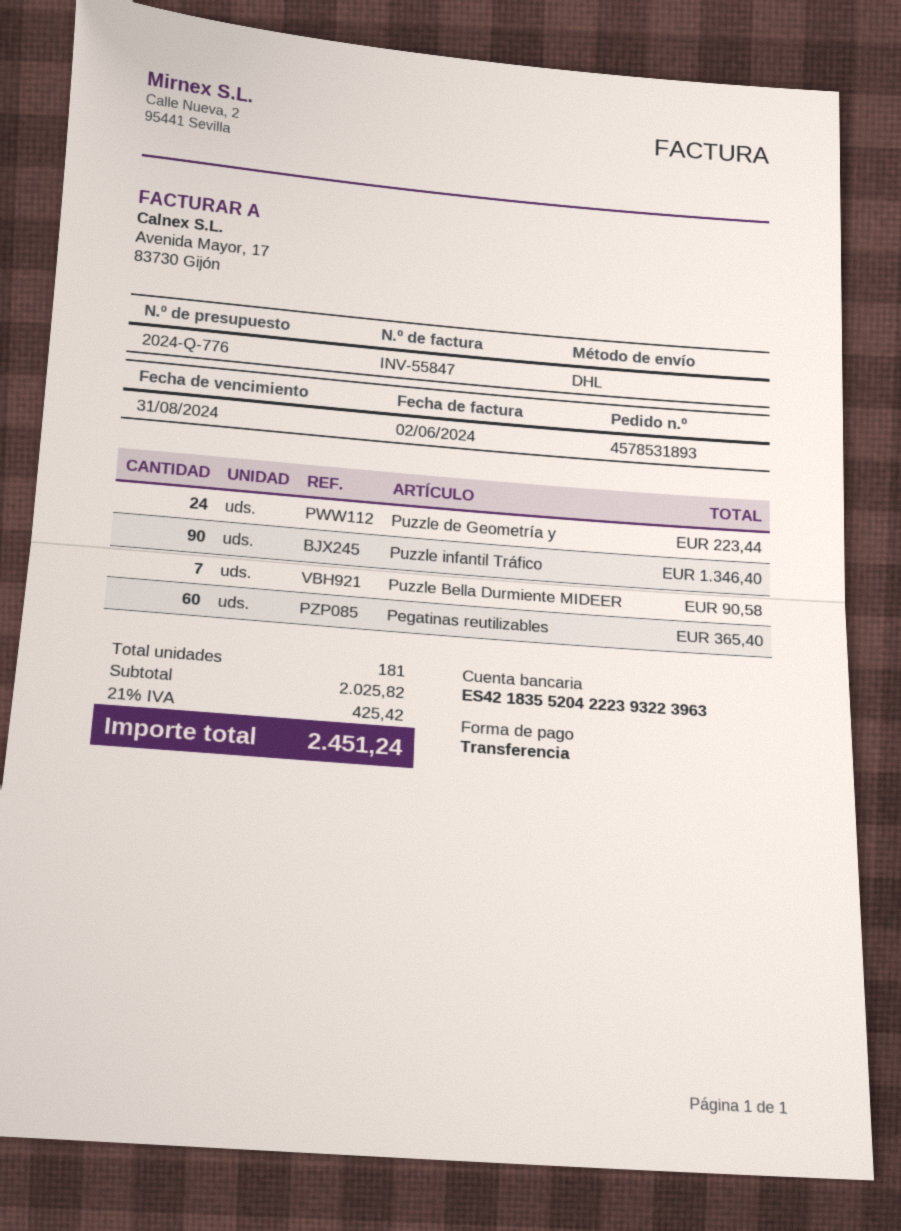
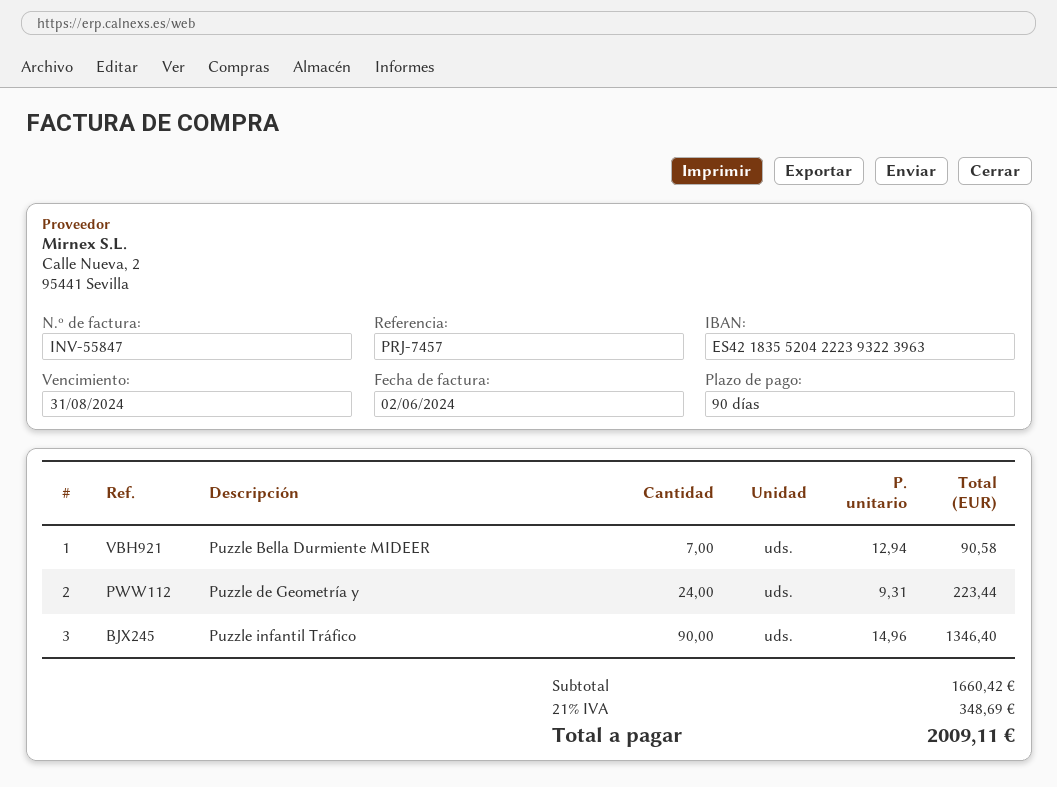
Pegatinas reutilizables: 60 for 365.40 -> none
subtotal: 2025.82 -> 1660.42
tax: 21% = 425.42 -> 21% = 348.69
total: 2451.24 -> 2009.11

